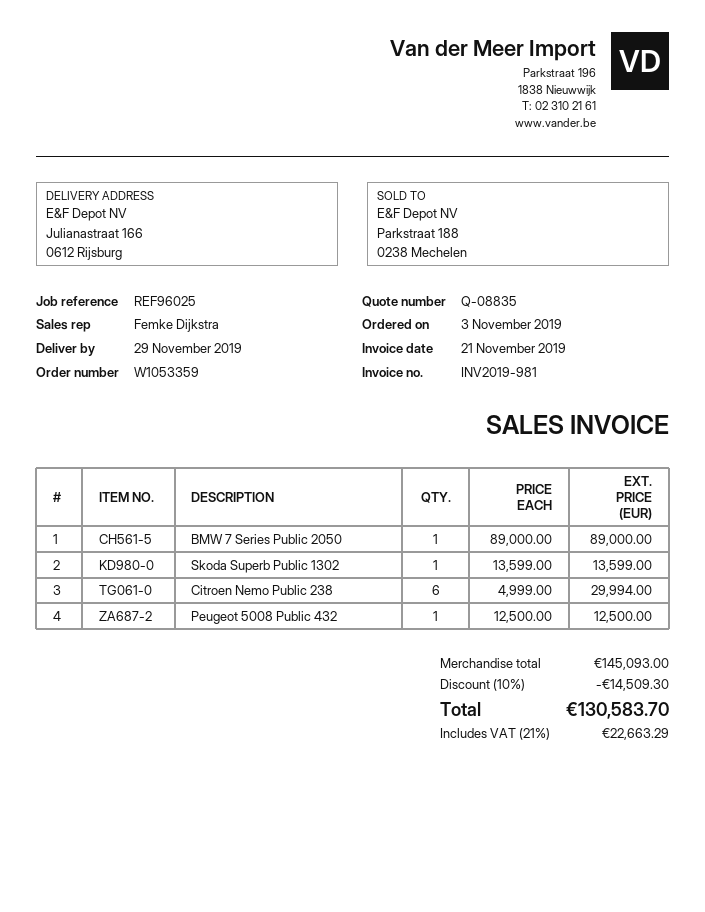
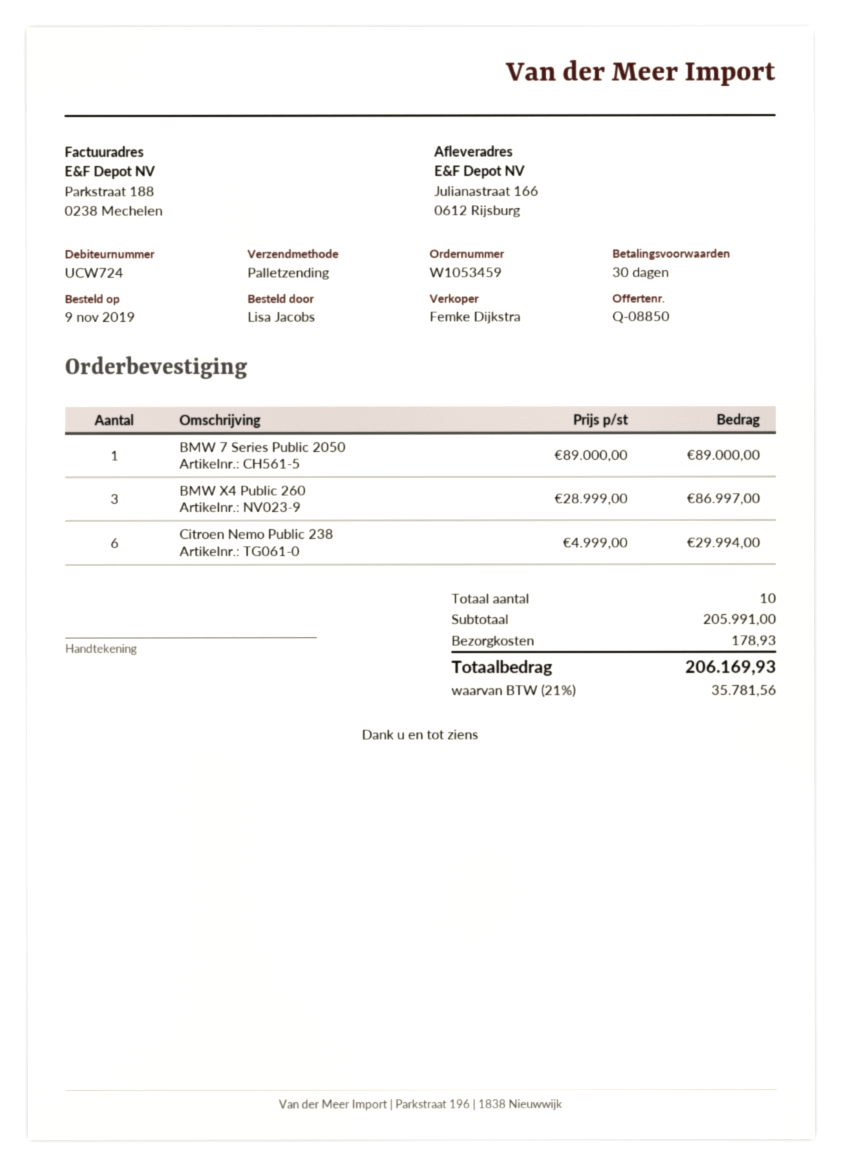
quote number: Q-08835 -> Q-08850
order number: W1053359 -> W1053459
order date: 2019-11-03 -> 2019-11-09
Skoda Superb Public 1302: 1 x 13599.00 = 13599.00 -> none
Peugeot 5008 Public 432: 1 x 12500.00 = 12500.00 -> none
BMW X4 Public 260: none -> 3 x 28999.00 = 86997.00
subtotal: 145093.00 -> 205991.00
discount: 10% = 14509.30 -> none
shipping: none -> 178.93
tax: 21% = 22663.29 -> 21% = 35781.56
total: 130583.70 -> 206169.93

